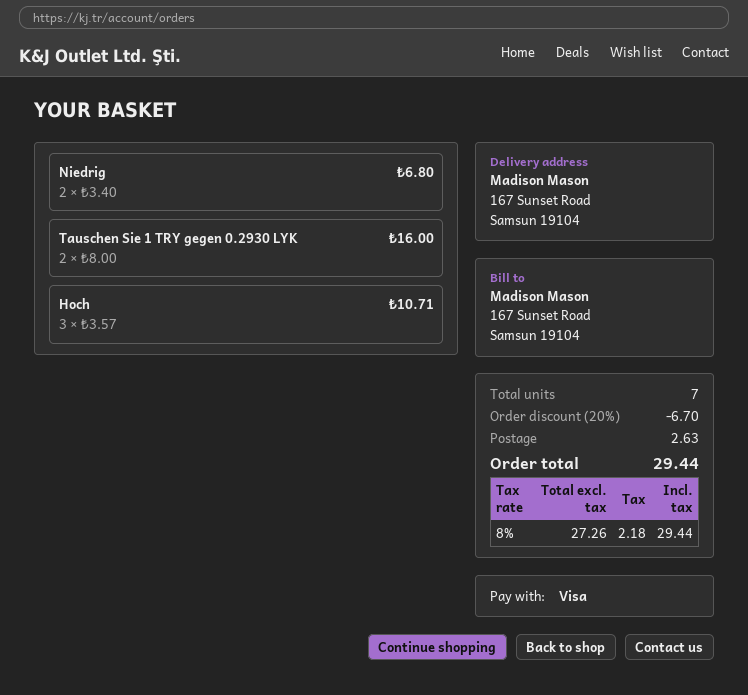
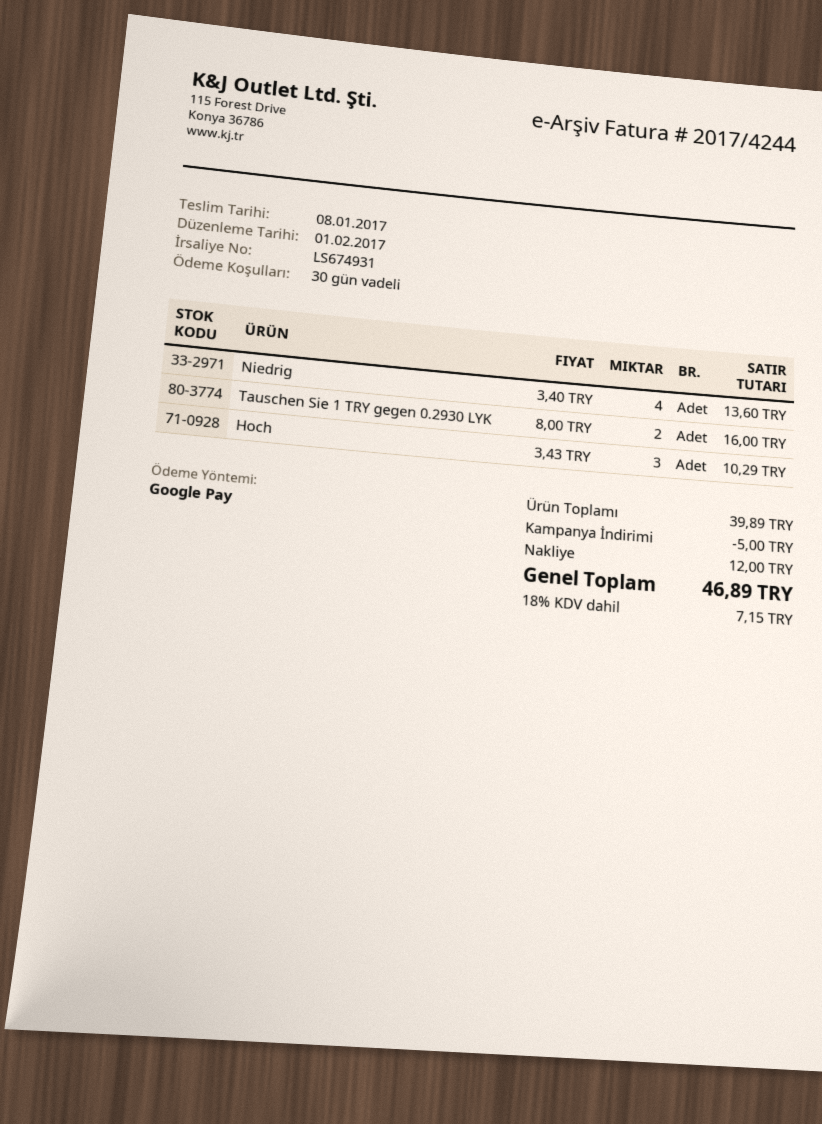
payment method: Visa -> Google Pay
Niedrig: 2 x 3.40 = 6.80 -> 4 x 3.40 = 13.60
Hoch: 3 x 3.57 = 10.71 -> 3 x 3.43 = 10.29
discount: 6.70 -> 5.00
shipping: 2.63 -> 12.00
tax: 8% = 2.18 -> 18% = 7.15
total: 29.44 -> 46.89

